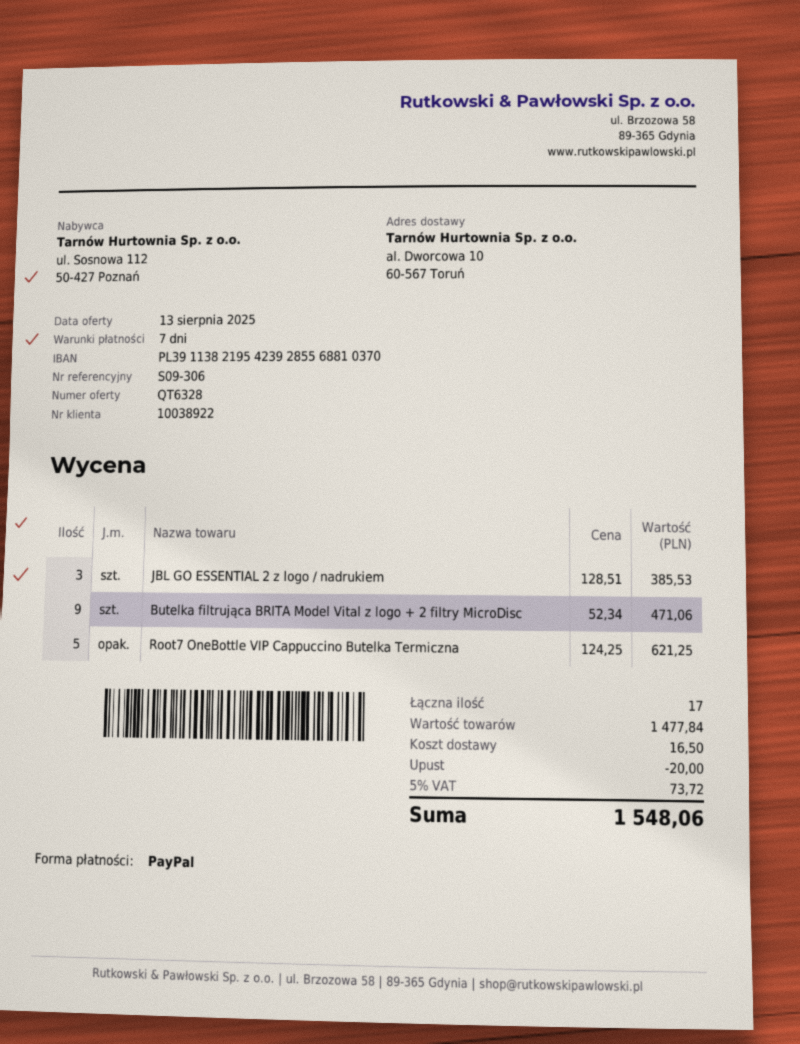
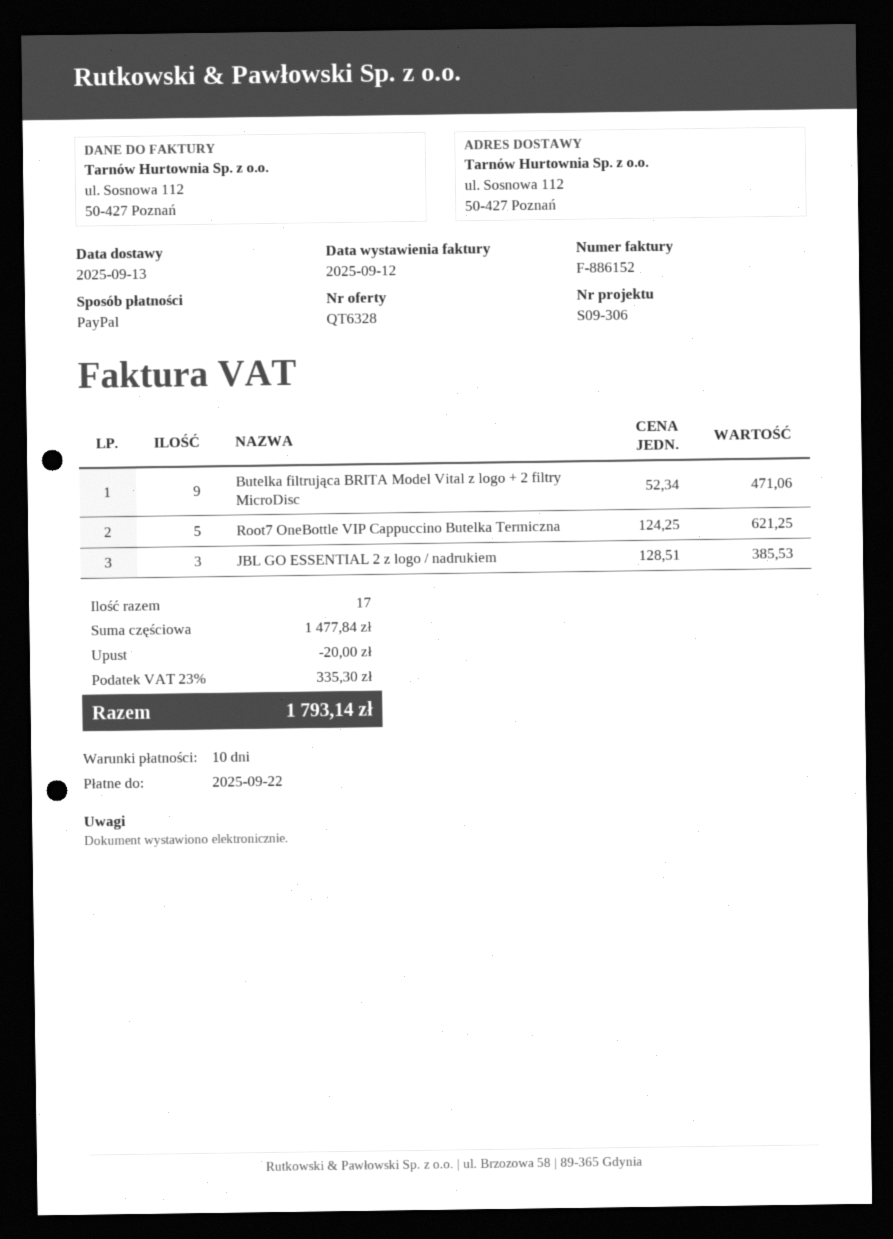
payment terms: 7 days -> 10 days
ship to: al. Dworcowa 10, 60-567 Toruń -> ul. Sosnowa 112, 50-427 Poznań
shipping: 16.50 -> none
tax: 5% = 73.72 -> 23% = 335.30
total: 1548.06 -> 1793.14

